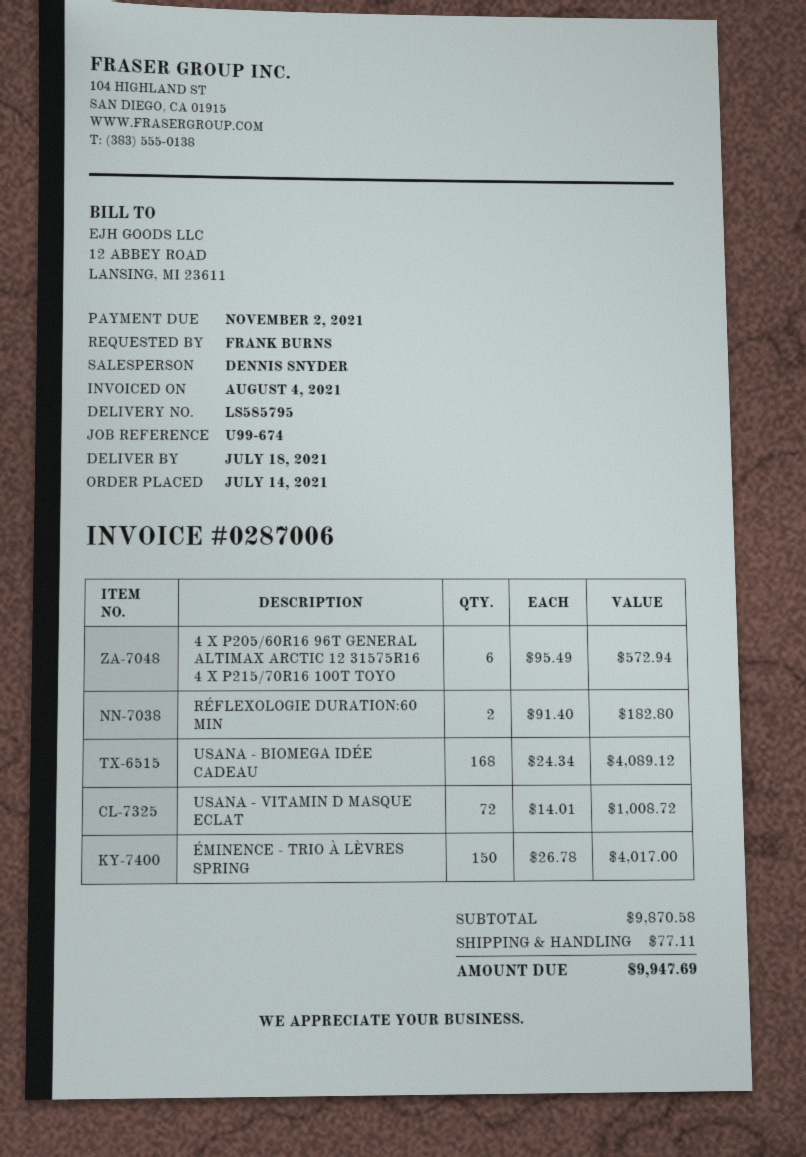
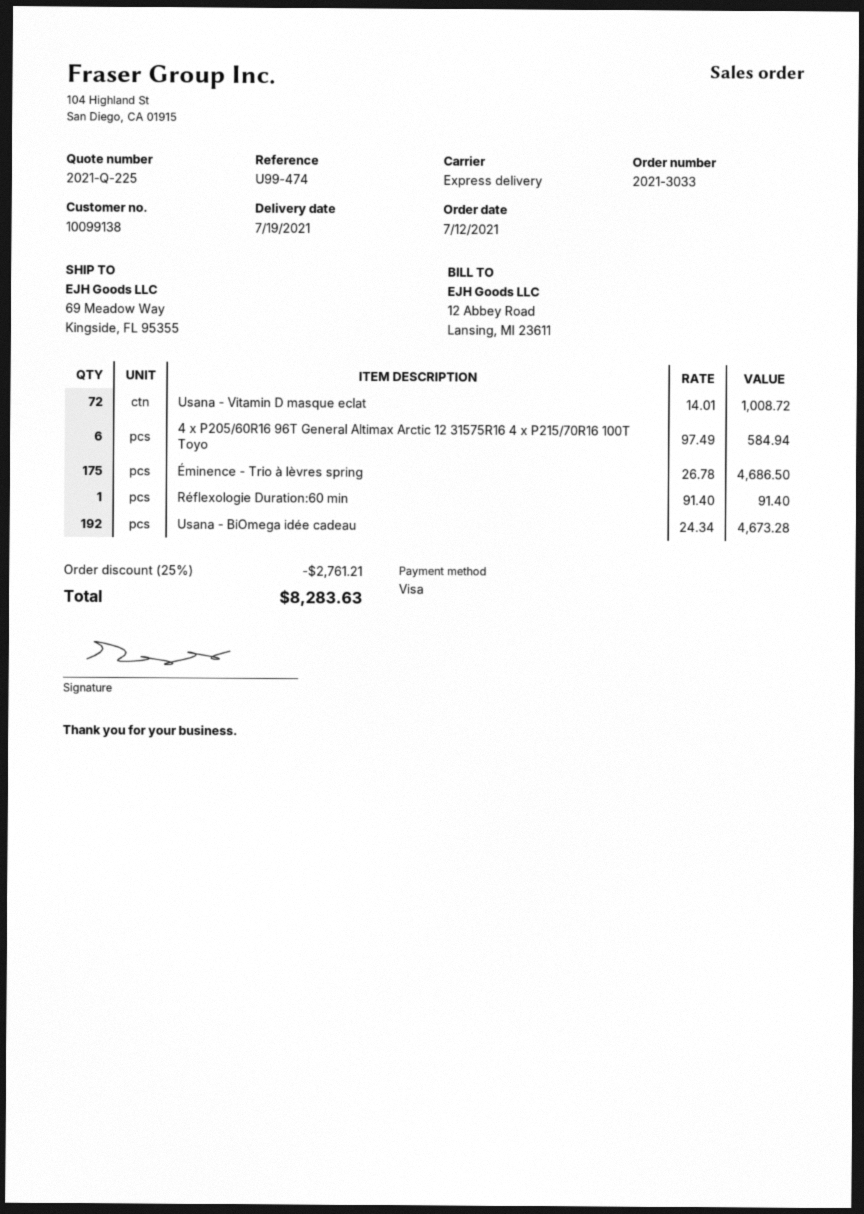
order date: 2021-07-14 -> 2021-07-12
delivery date: 2021-07-18 -> 2021-07-19
reference: U99-674 -> U99-474
4 X P205/60R16 96T GENERAL ALTIMAX ARCTIC 12 31575R16 4 X P215/70R16 100T TOYO: 6 x 95.49 = 572.94 -> 6 x 97.49 = 584.94
RÉFLEXOLOGIE DURATION:60 MIN: 2 x 91.40 = 182.80 -> 1 x 91.40 = 91.40
USANA - BIOMEGA IDÉE CADEAU: 168 x 24.34 = 4089.12 -> 192 x 24.34 = 4673.28
ÉMINENCE - TRIO À LÈVRES SPRING: 150 x 26.78 = 4017.00 -> 175 x 26.78 = 4686.50
discount: none -> 25% = 2761.21
shipping: 77.11 -> none
total: 9947.69 -> 8283.63

